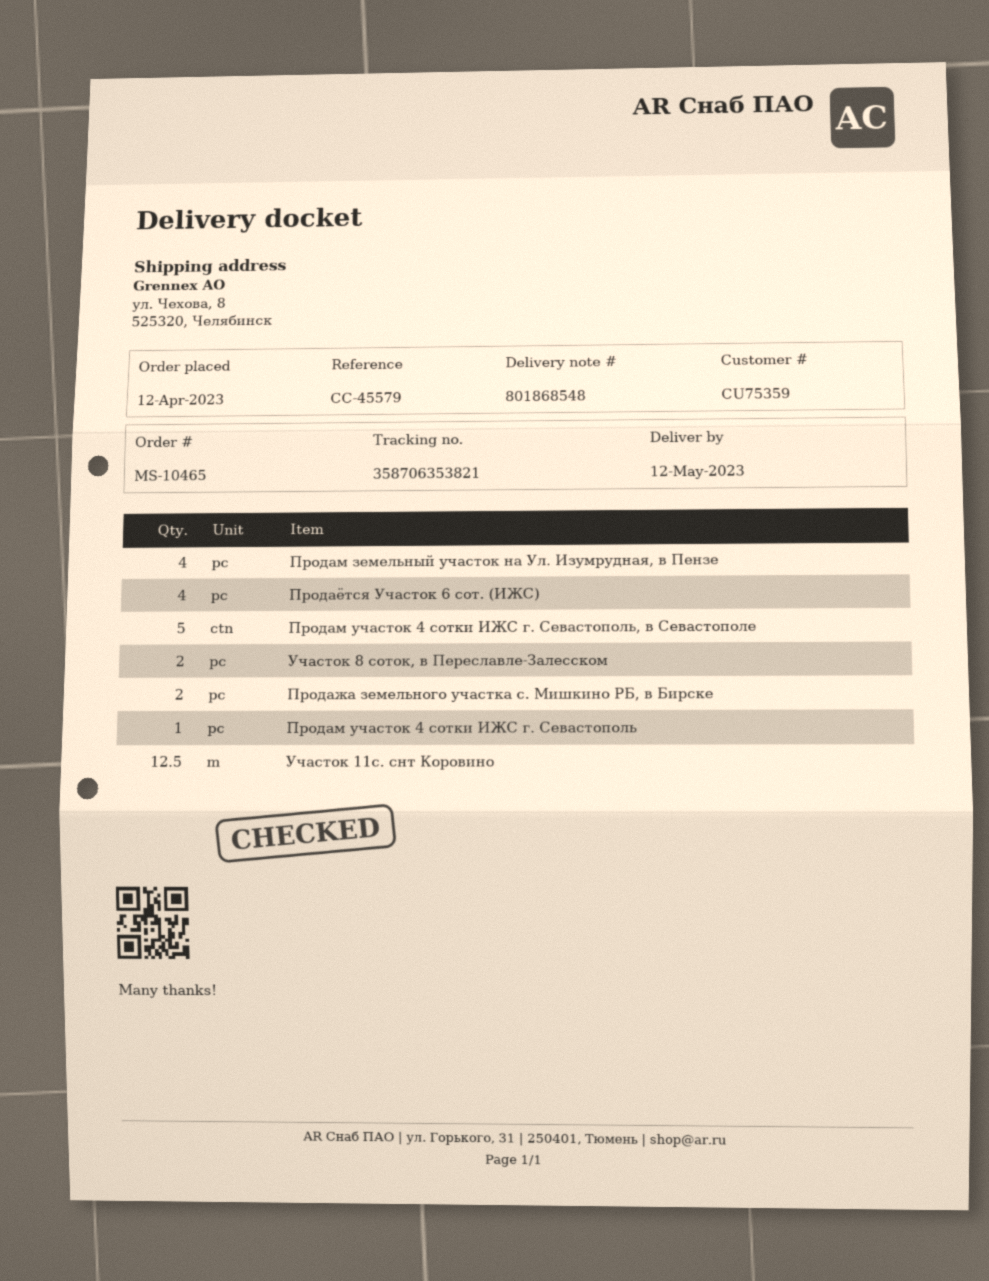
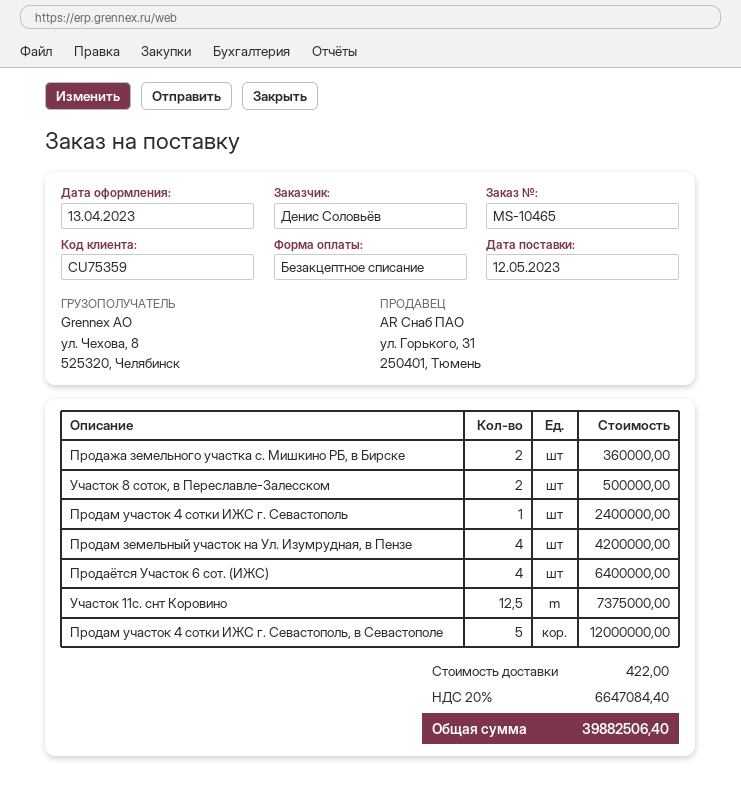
order date: 2023-04-12 -> 2023-04-13

